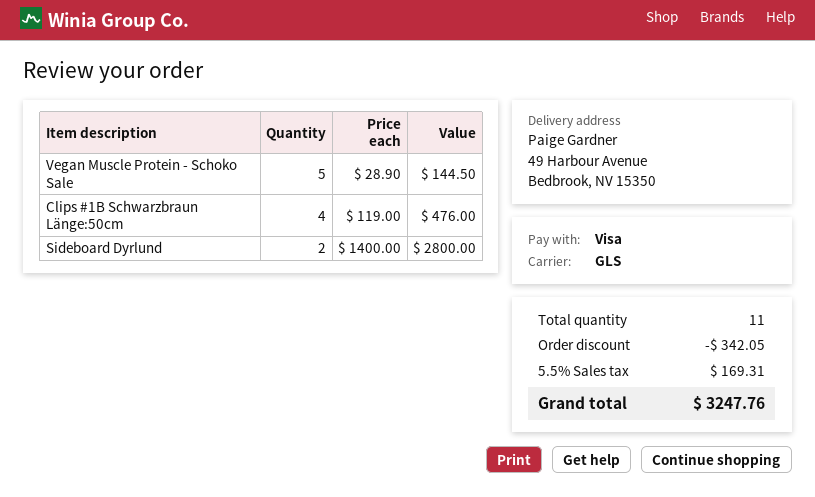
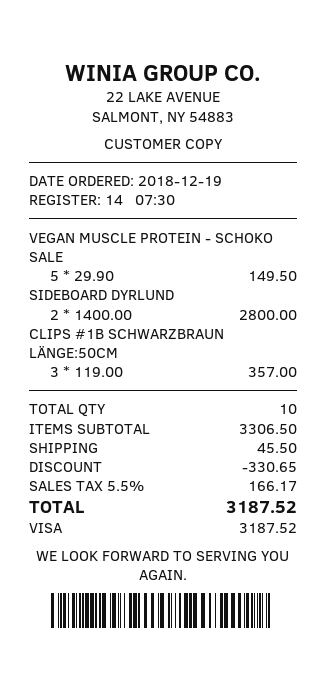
Vegan Muscle Protein - Schoko Sale: 5 x 28.90 = 144.50 -> 5 x 29.90 = 149.50
Clips #1B Schwarzbraun Länge:50cm: 4 x 119.00 = 476.00 -> 3 x 119.00 = 357.00
total quantity: 11 -> 10
discount: 342.05 -> 330.65
shipping: none -> 45.50
tax: 5.5% = 169.31 -> 5.5% = 166.17
total: 3247.76 -> 3187.52

